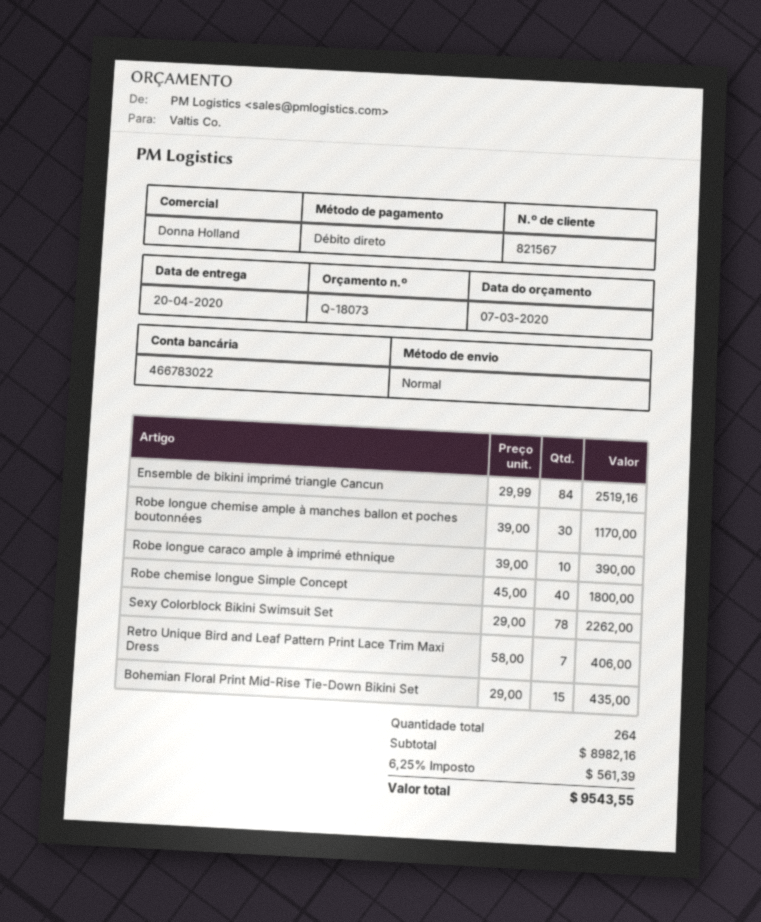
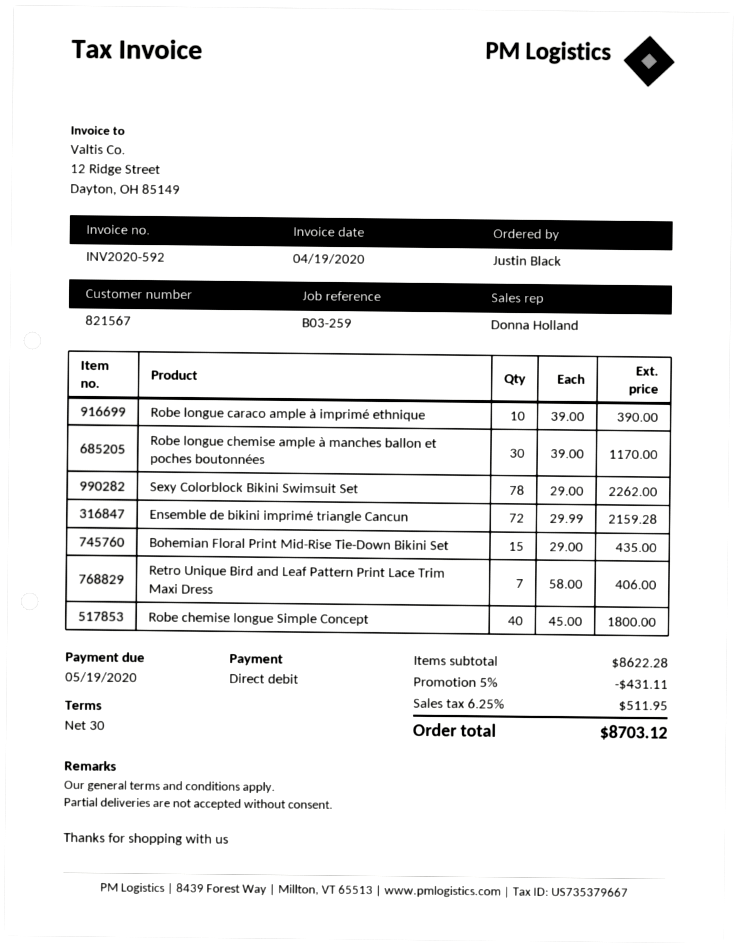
Ensemble de bikini imprimé triangle Cancun: 84 x 29.99 = 2519.16 -> 72 x 29.99 = 2159.28
subtotal: 8982.16 -> 8622.28
discount: none -> 5% = 431.11
tax: 6.25% = 561.39 -> 6.25% = 511.95
total: 9543.55 -> 8703.12

